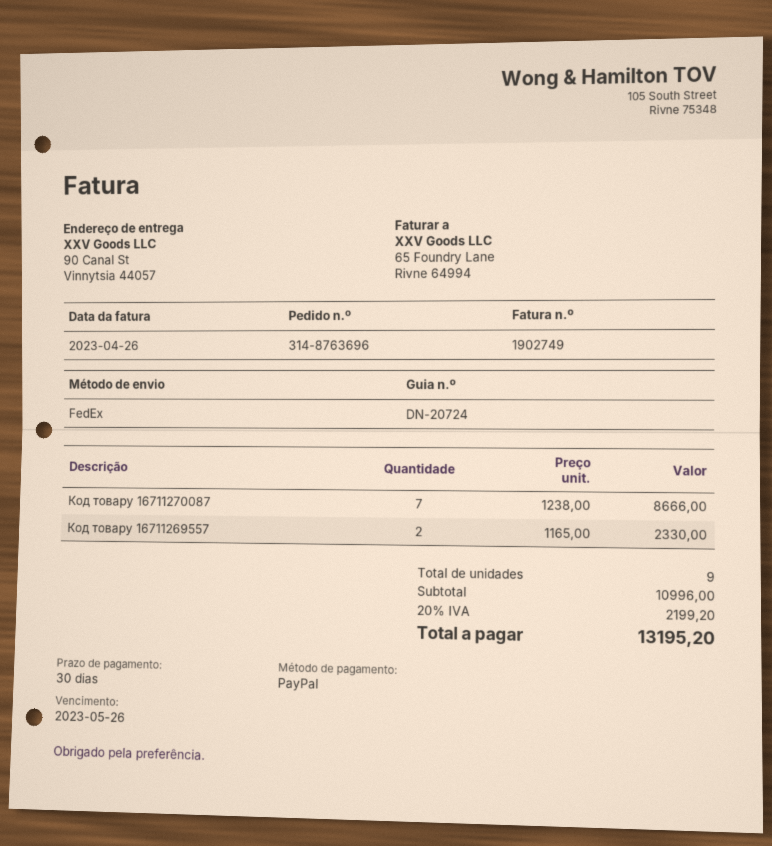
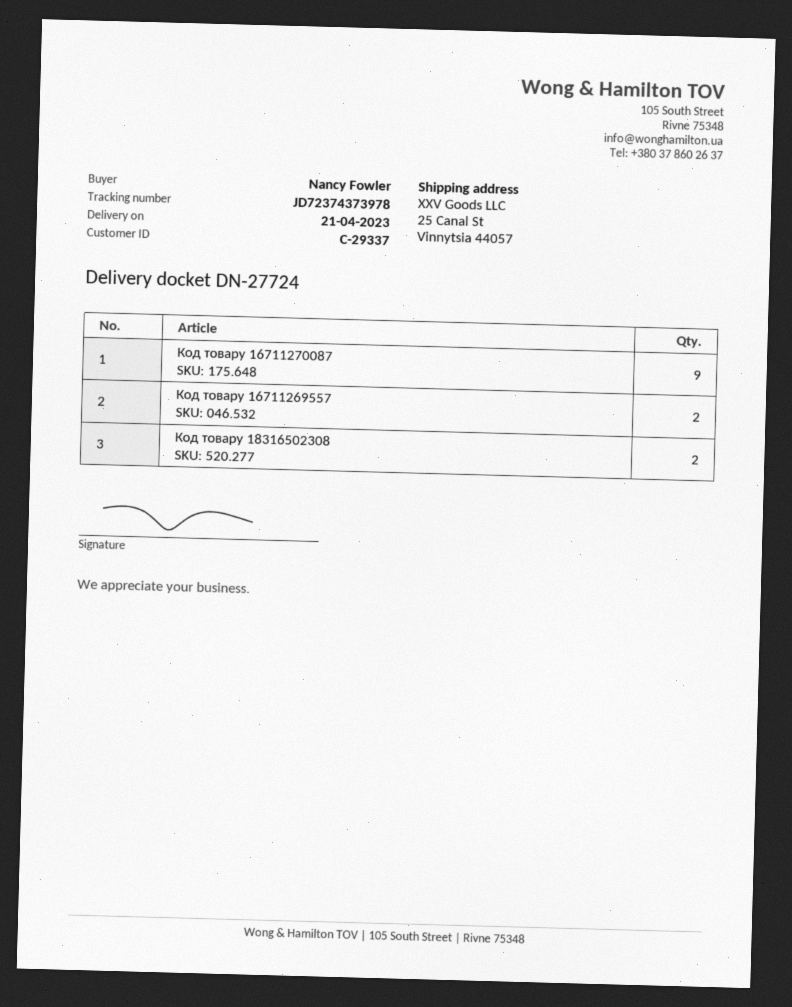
delivery note number: DN-20724 -> DN-27724
ship to: 90 Canal St, Vinnytsia 44057 -> 25 Canal St, Vinnytsia 44057
Код товару 16711270087: 7 -> 9
Код товару 18316502308: none -> 2

